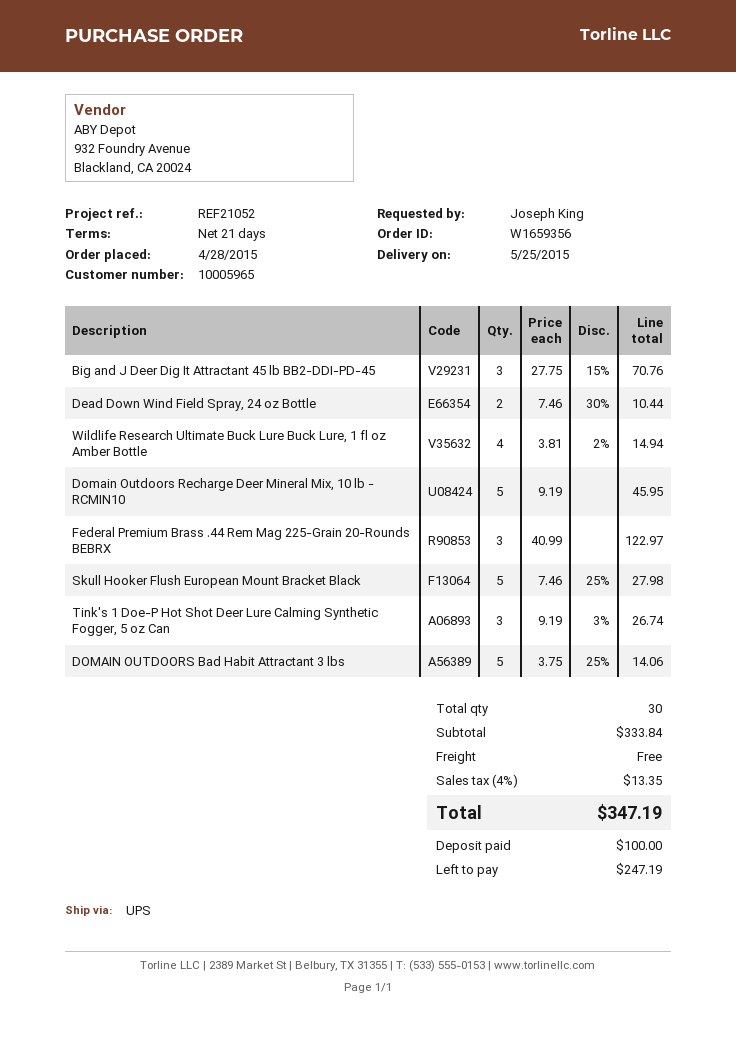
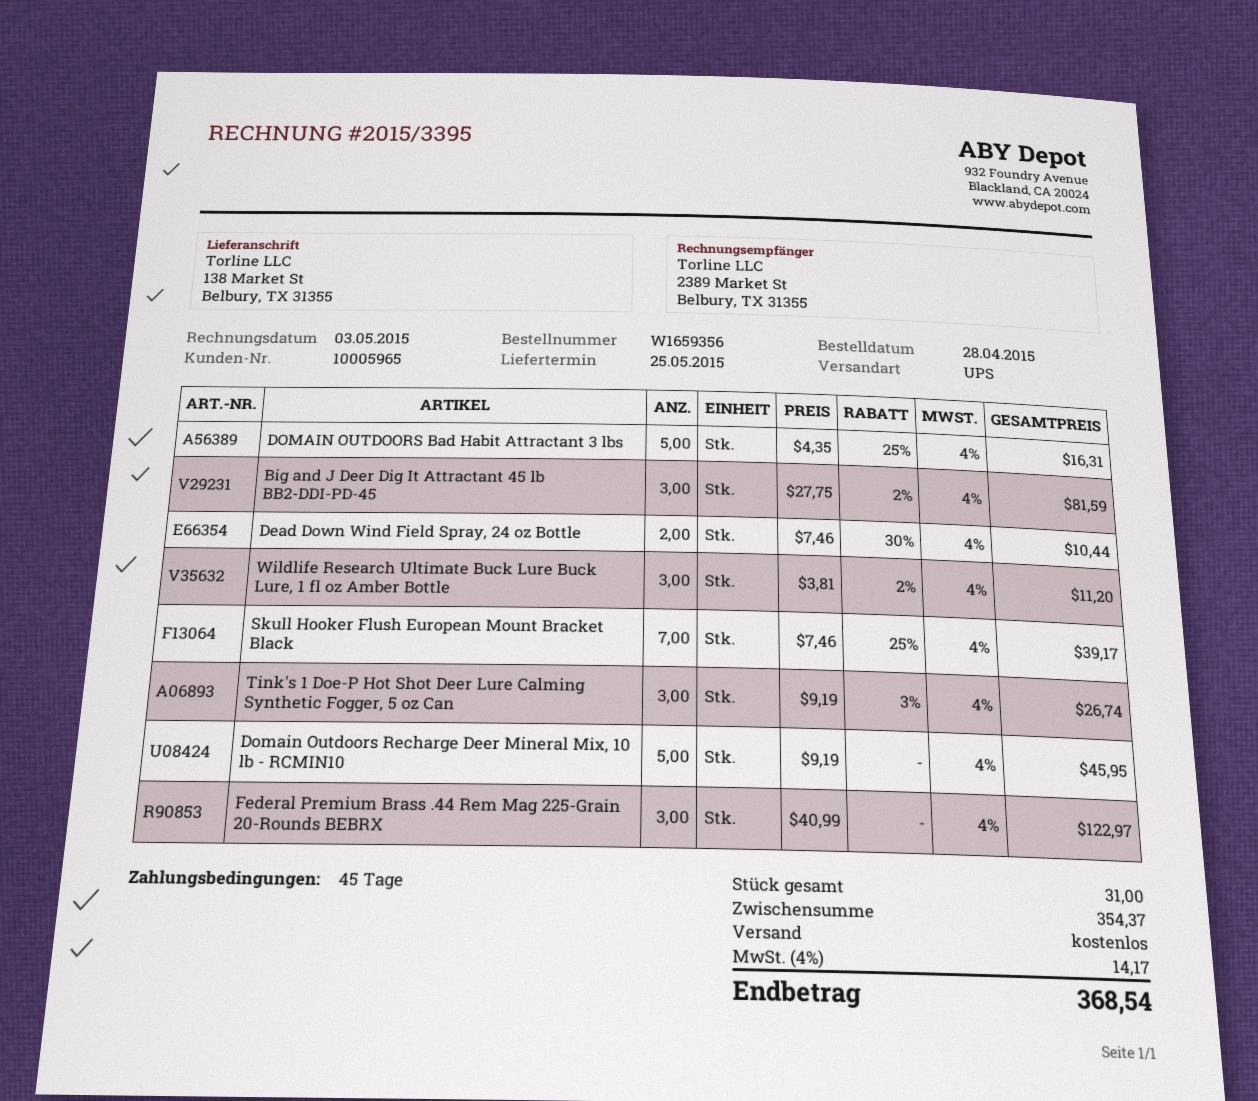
payment terms: 21 days -> 45 days
Big and J Deer Dig It Attractant 45 lb BB2-DDI-PD-45: 3 x 27.75 - 15% = 70.76 -> 3 x 27.75 - 2% = 81.59
Wildlife Research Ultimate Buck Lure Buck Lure, 1 fl oz Amber Bottle: 4 x 3.81 - 2% = 14.94 -> 3 x 3.81 - 2% = 11.20
Skull Hooker Flush European Mount Bracket Black: 5 x 7.46 - 25% = 27.98 -> 7 x 7.46 - 25% = 39.17
DOMAIN OUTDOORS Bad Habit Attractant 3 lbs: 5 x 3.75 - 25% = 14.06 -> 5 x 4.35 - 25% = 16.31
total quantity: 30 -> 31
subtotal: 333.84 -> 354.37
tax: 4% = 13.35 -> 4% = 14.17
total: 347.19 -> 368.54

